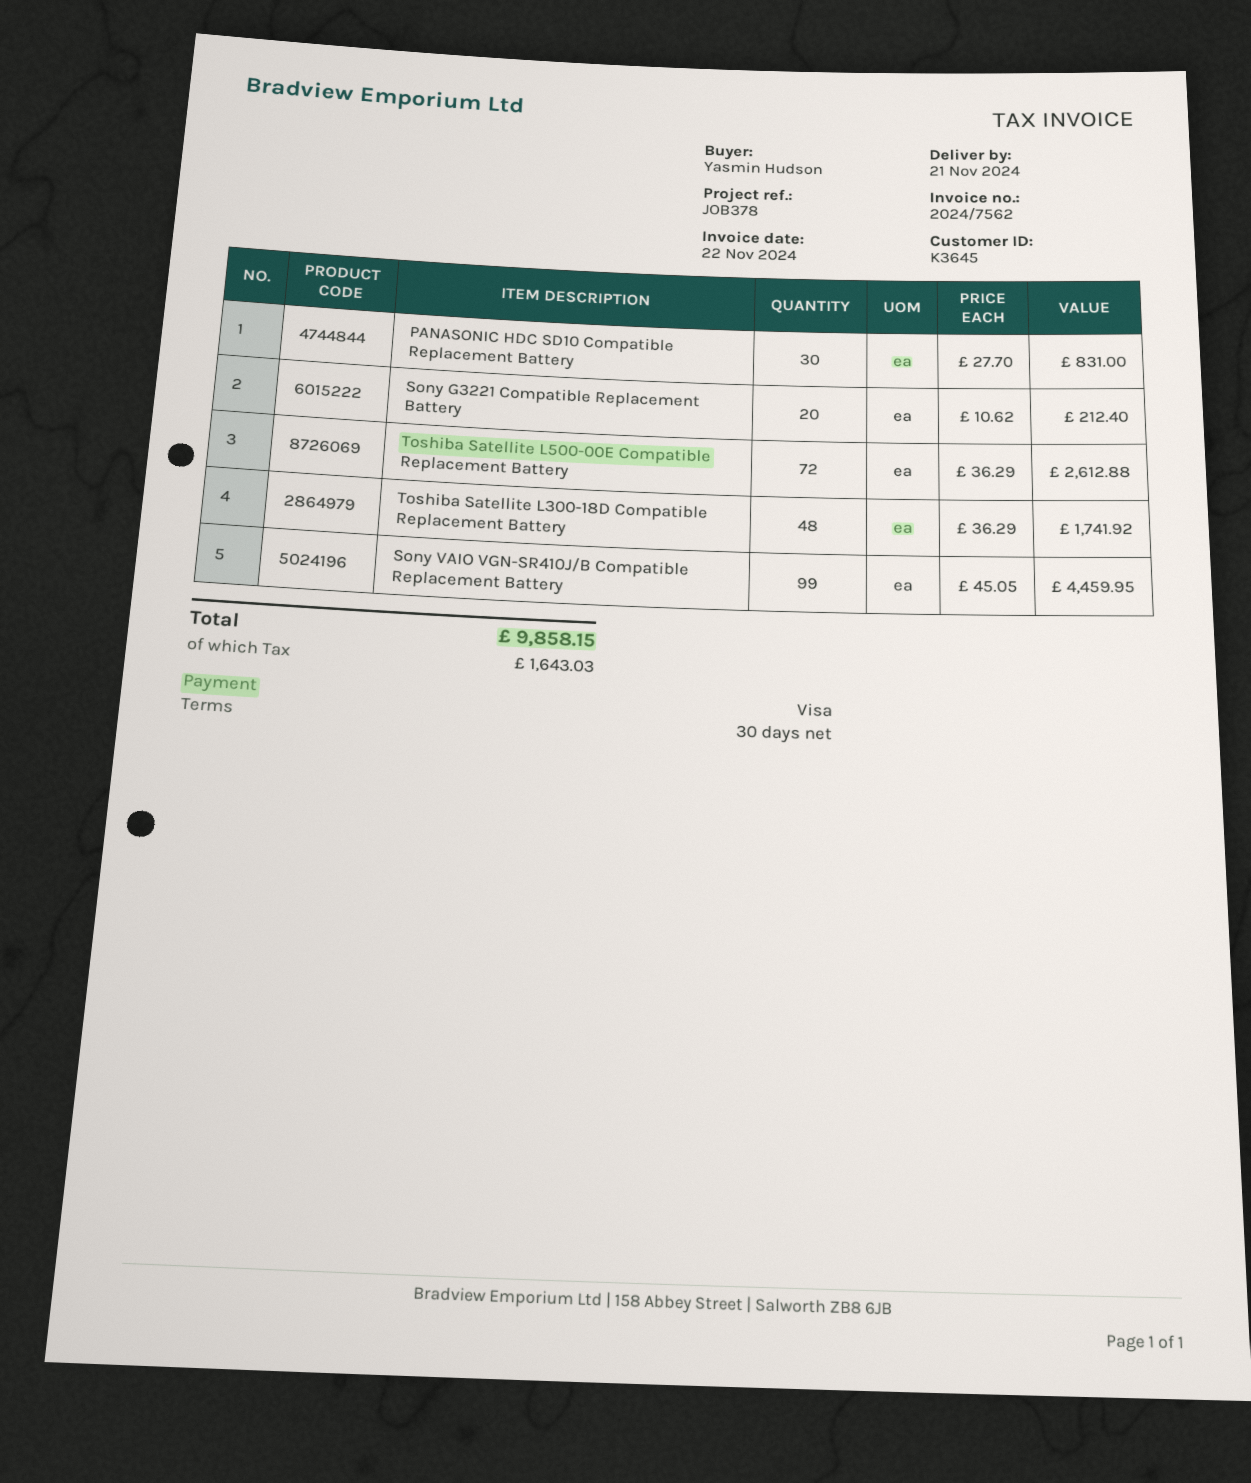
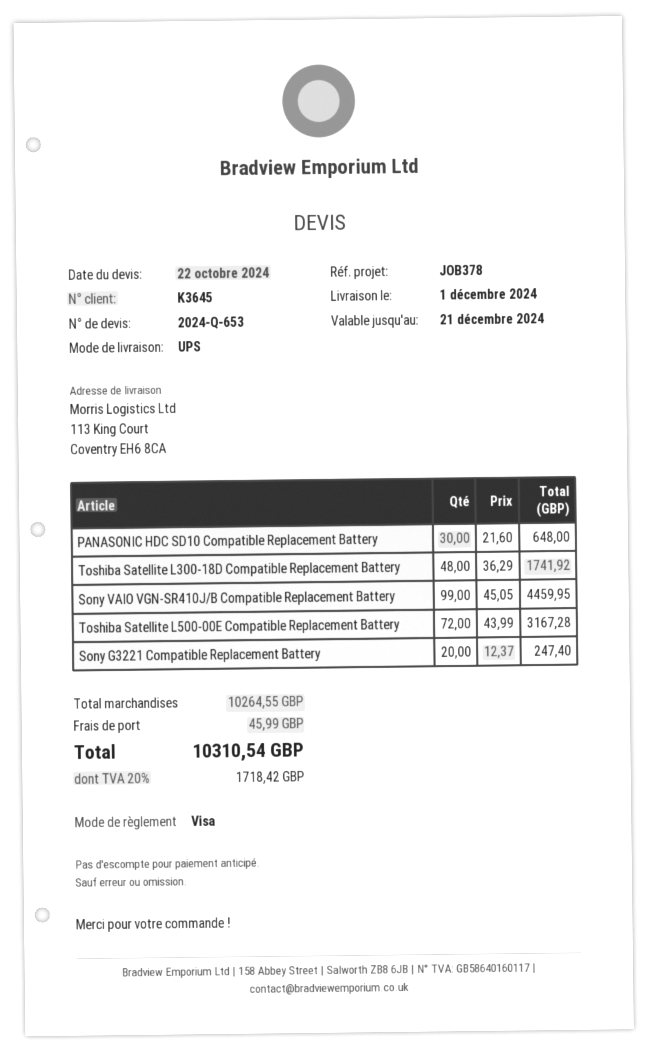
delivery date: 2024-11-21 -> 2024-12-01
PANASONIC HDC SD10 Compatible Replacement Battery: 30 x 27.70 = 831.00 -> 30 x 21.60 = 648.00
Sony G3221 Compatible Replacement Battery: 20 x 10.62 = 212.40 -> 20 x 12.37 = 247.40
Toshiba Satellite L500-00E Compatible Replacement Battery: 72 x 36.29 = 2612.88 -> 72 x 43.99 = 3167.28
shipping: none -> 45.99
tax: 1643.03 -> 1718.42
total: 9858.15 -> 10310.54

